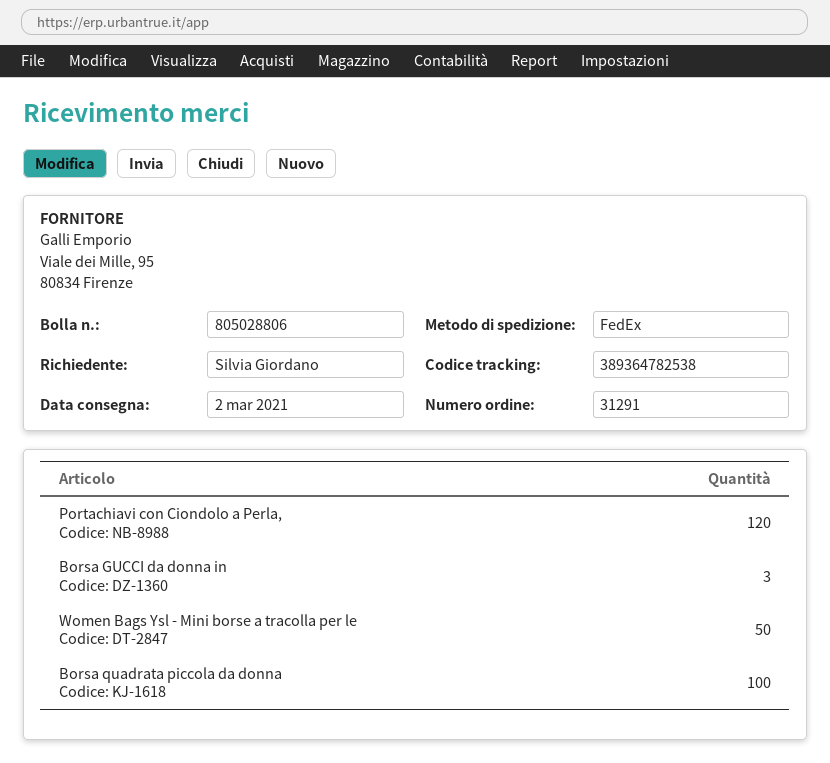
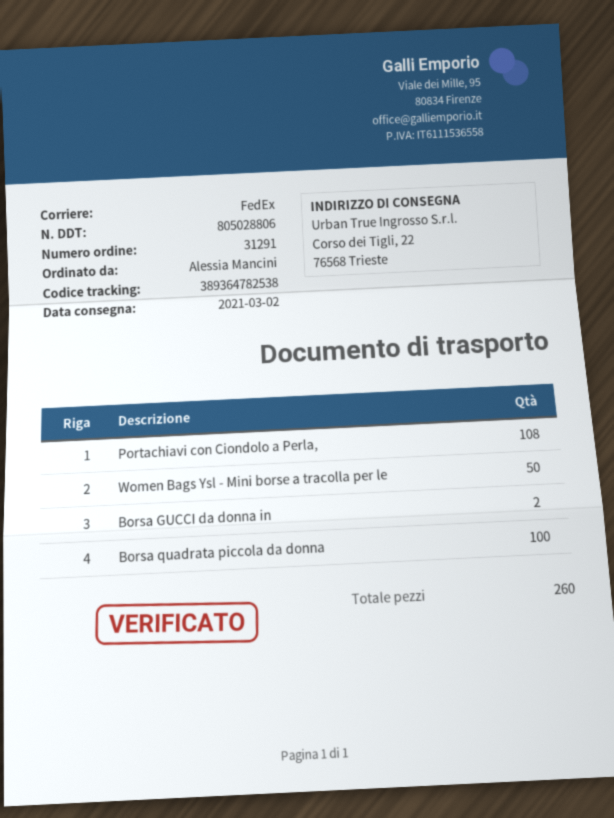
ordered by: Silvia Giordano -> Alessia Mancini
Portachiavi con Ciondolo a Perla,: 120 -> 108
Borsa GUCCI da donna in: 3 -> 2

